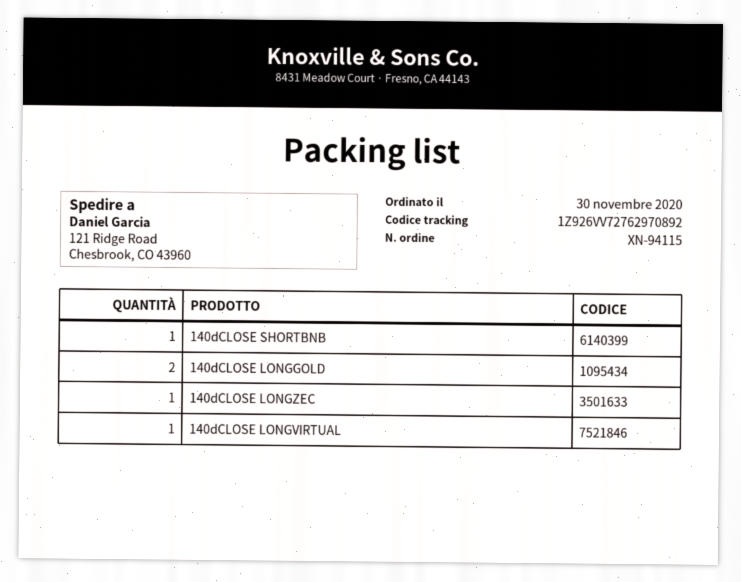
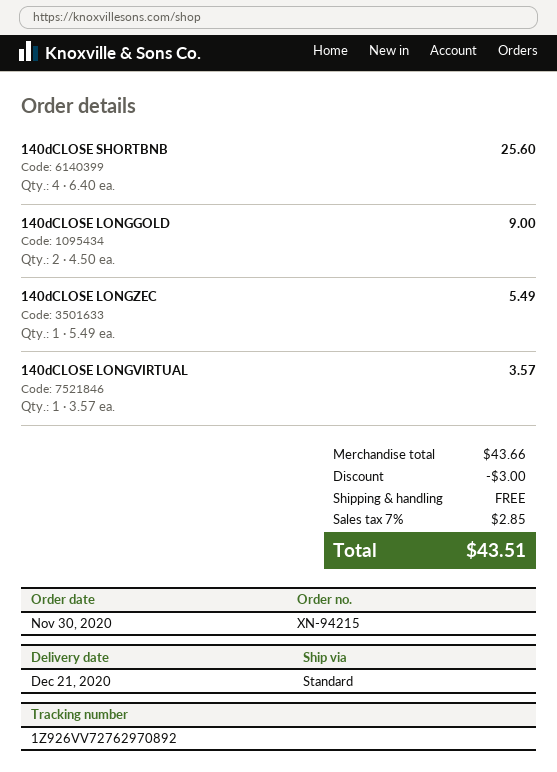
order number: XN-94115 -> XN-94215
140dCLOSE SHORTBNB: 1 -> 4

